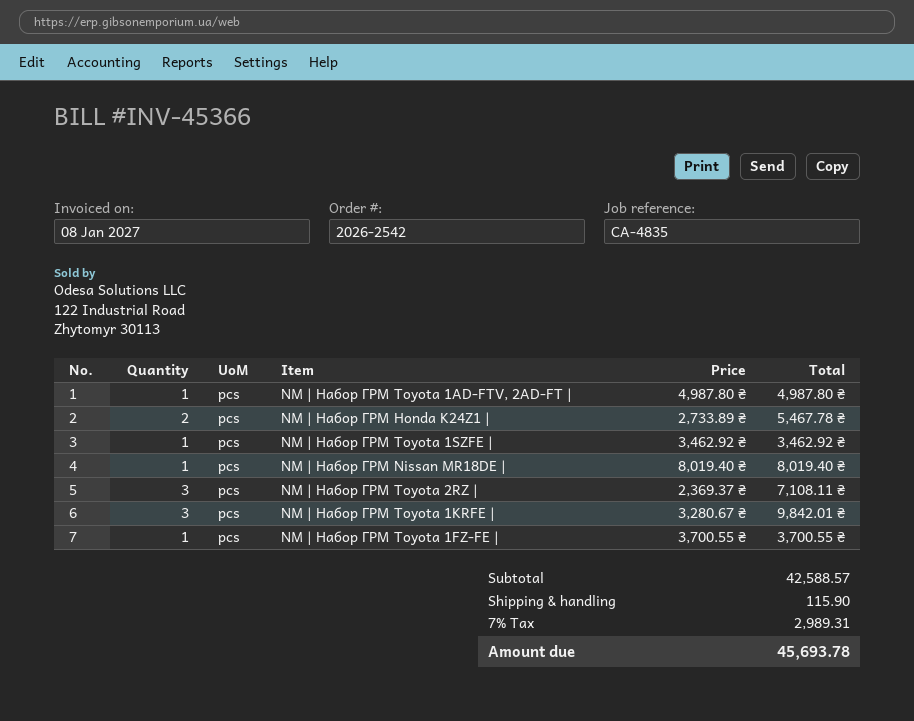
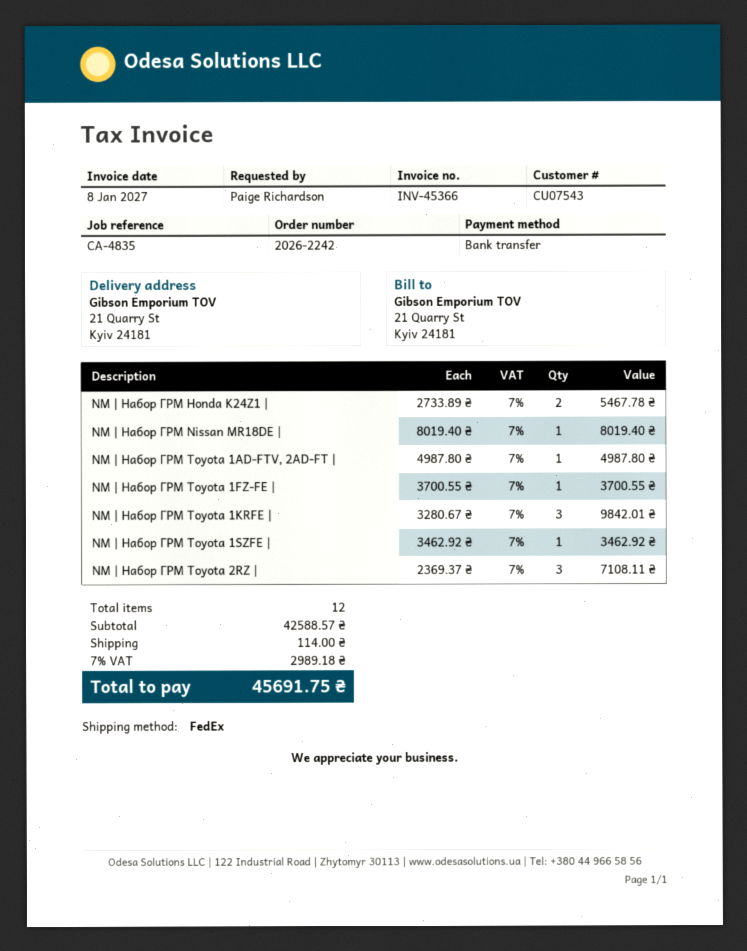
order number: 2026-2542 -> 2026-2242
shipping: 115.90 -> 114.00
tax: 7% = 2989.31 -> 7% = 2989.18
total: 45693.78 -> 45691.75

